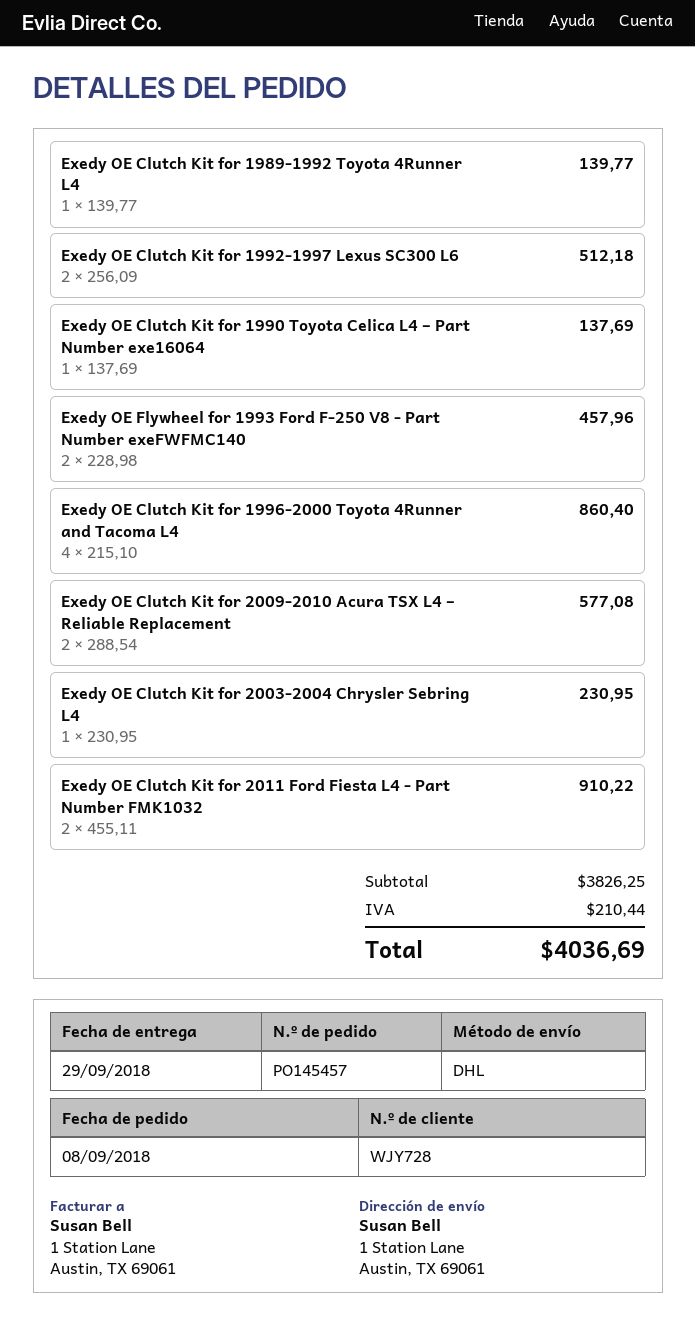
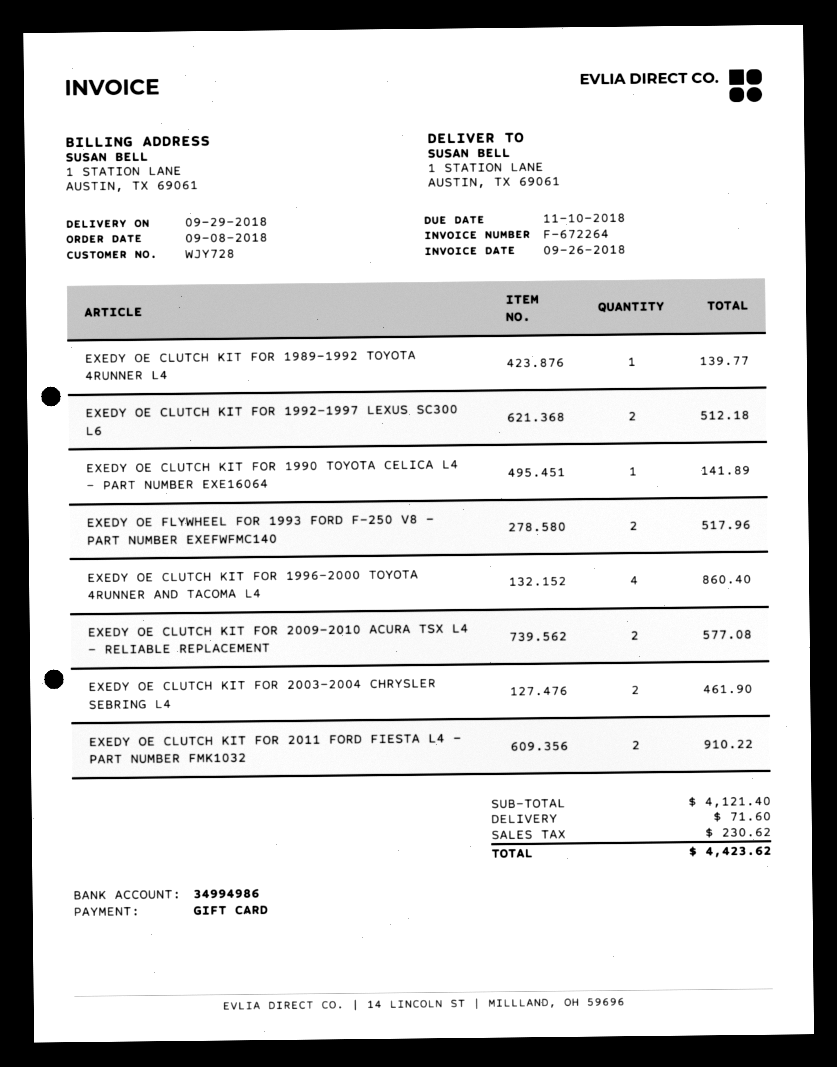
Exedy OE Clutch Kit for 1990 Toyota Celica L4 – Part Number exe16064: 1 for 137.69 -> 1 for 141.89
Exedy OE Flywheel for 1993 Ford F-250 V8 - Part Number exeFWFMC140: 2 for 457.96 -> 2 for 517.96
Exedy OE Clutch Kit for 2003-2004 Chrysler Sebring L4: 1 for 230.95 -> 2 for 461.90
subtotal: 3826.25 -> 4121.40
shipping: none -> 71.60
tax: 210.44 -> 230.62
total: 4036.69 -> 4423.62

